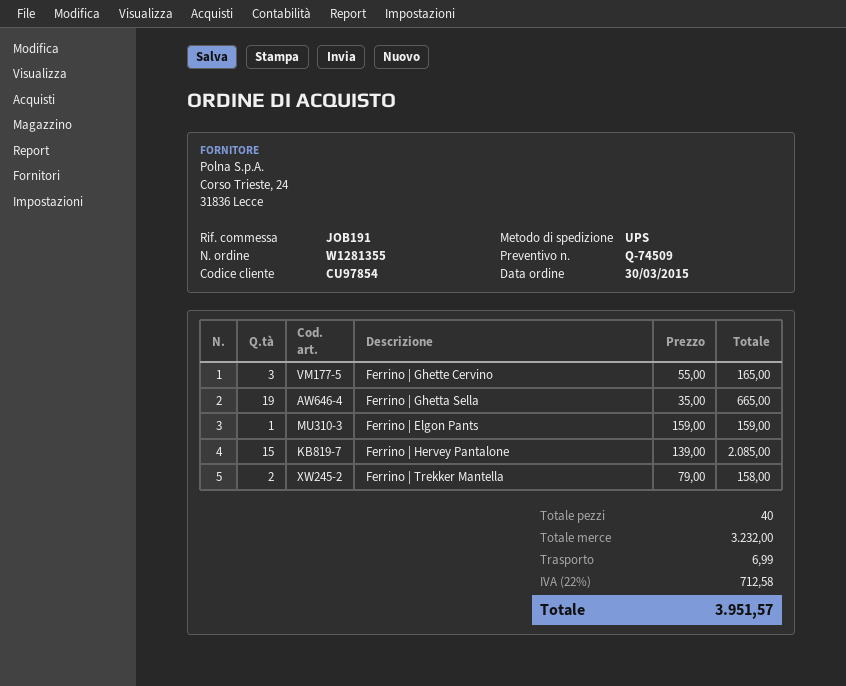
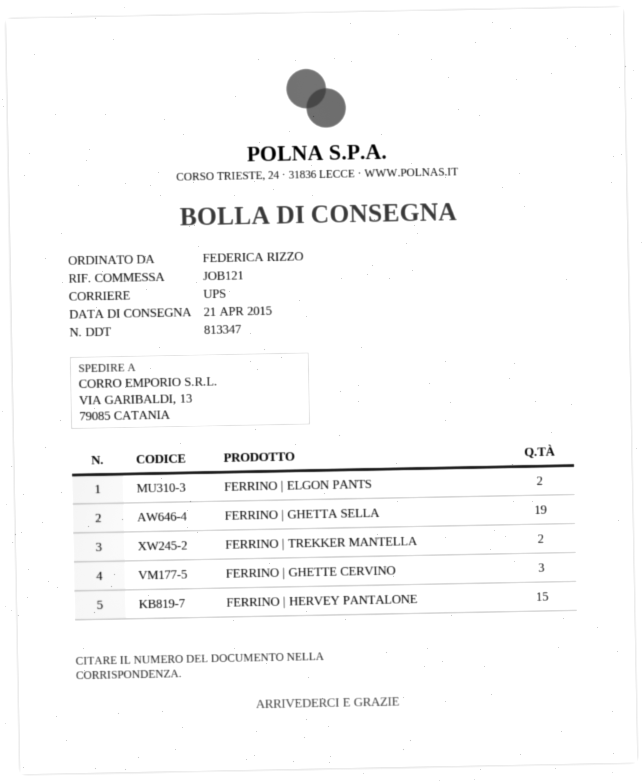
reference: JOB191 -> JOB121
Ferrino | Elgon Pants: 1 -> 2

